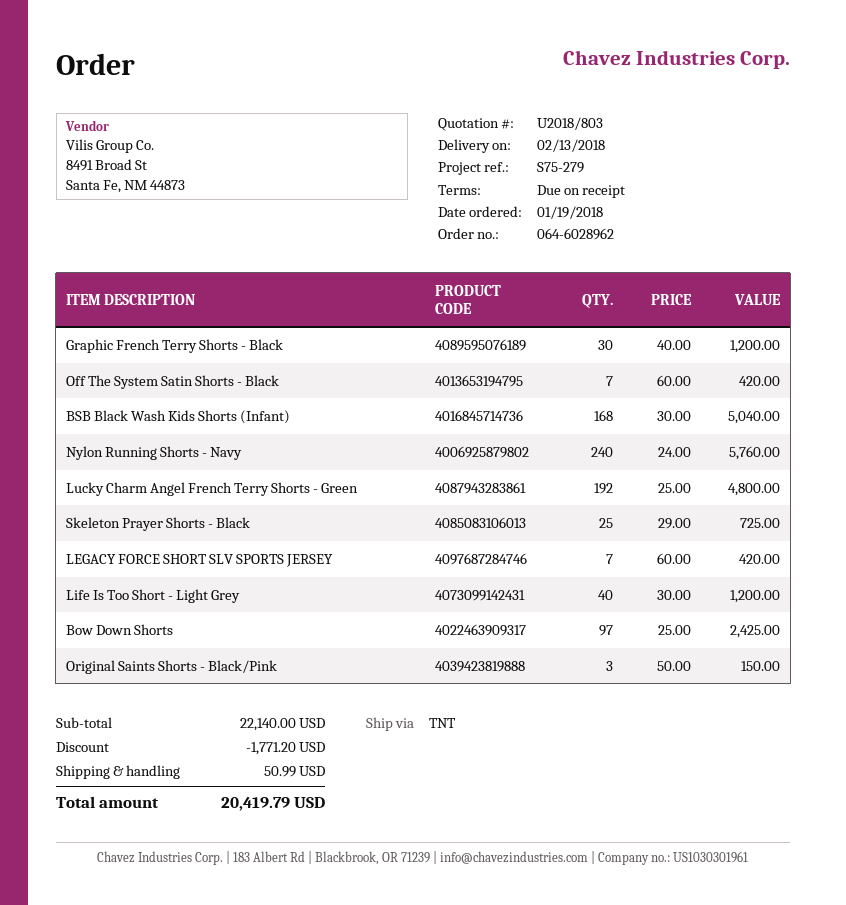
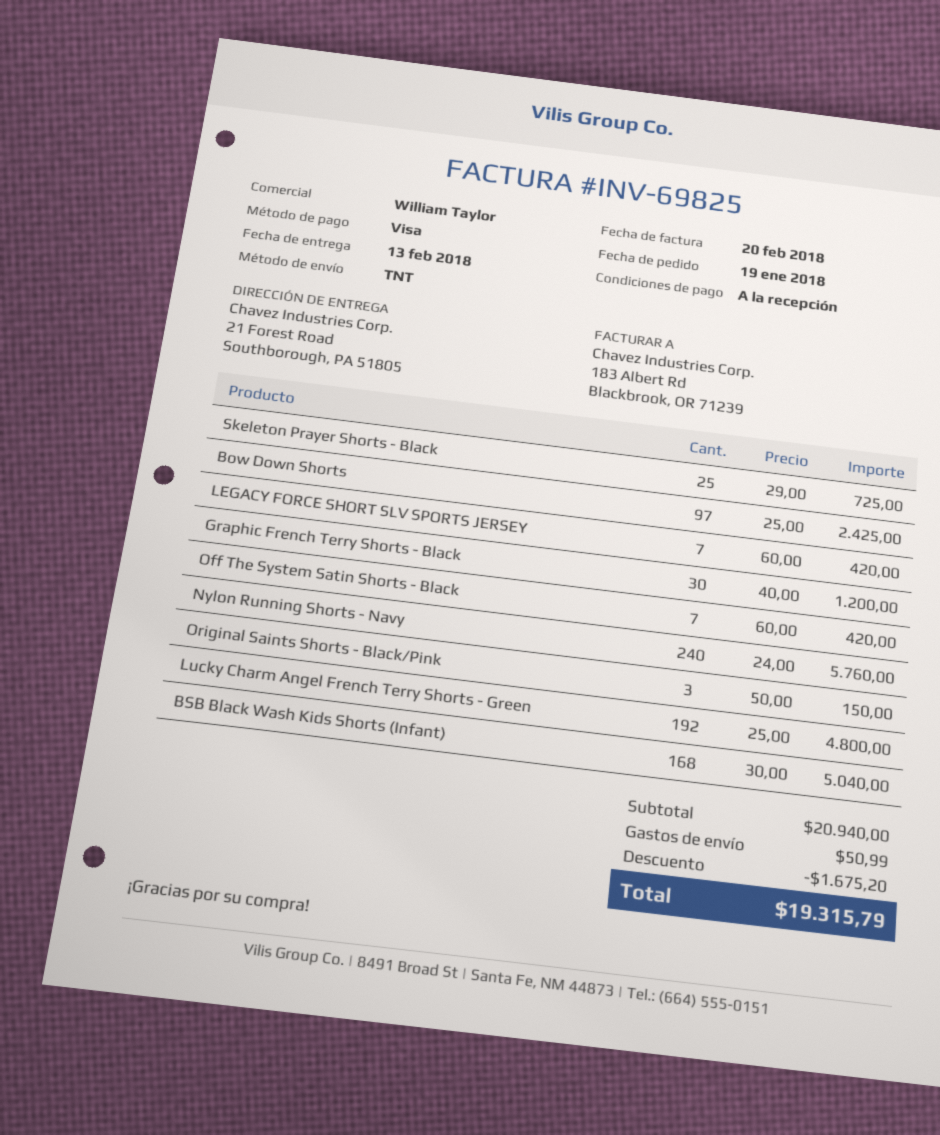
Life Is Too Short - Light Grey: 40 x 30.00 = 1200.00 -> none
subtotal: 22140.00 -> 20940.00
discount: 1771.20 -> 1675.20
total: 20419.79 -> 19315.79

